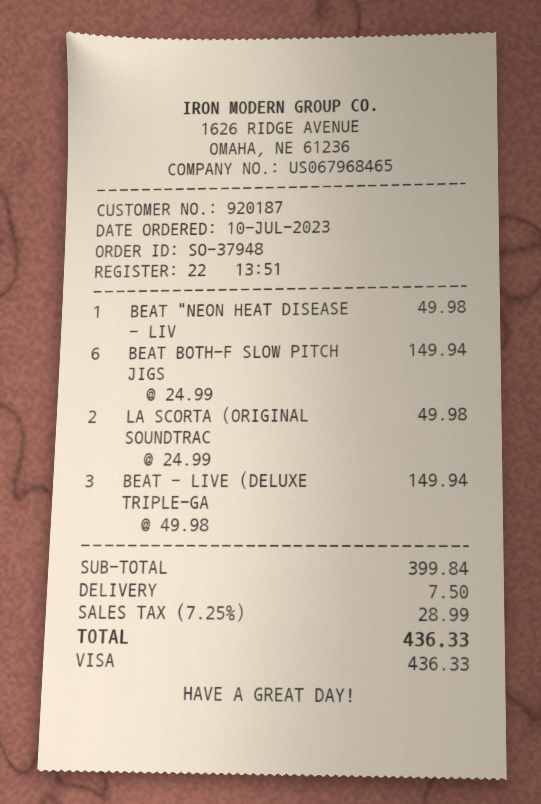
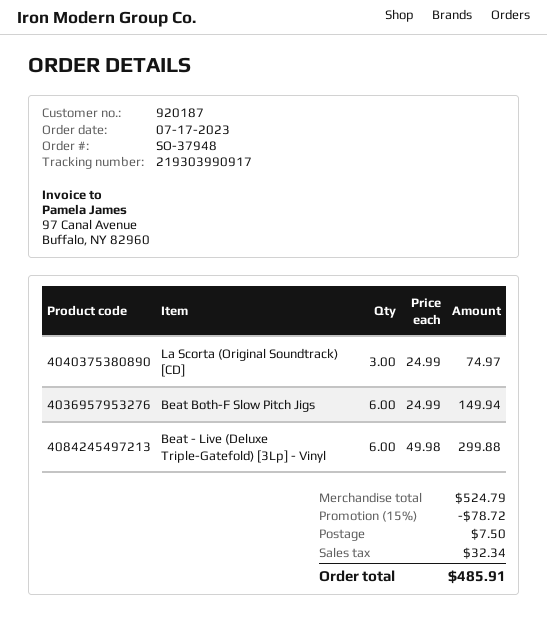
order date: 2023-07-10 -> 2023-07-17
BEAT "NEON HEAT DISEASE - LIV: 1 x 49.98 = 49.98 -> none
LA SCORTA (ORIGINAL SOUNDTRAC: 2 x 24.99 = 49.98 -> 3 x 24.99 = 74.97
BEAT - LIVE (DELUXE TRIPLE-GA: 3 x 49.98 = 149.94 -> 6 x 49.98 = 299.88
subtotal: 399.84 -> 524.79
discount: none -> 15% = 78.72
tax: 28.99 -> 32.34
total: 436.33 -> 485.91

